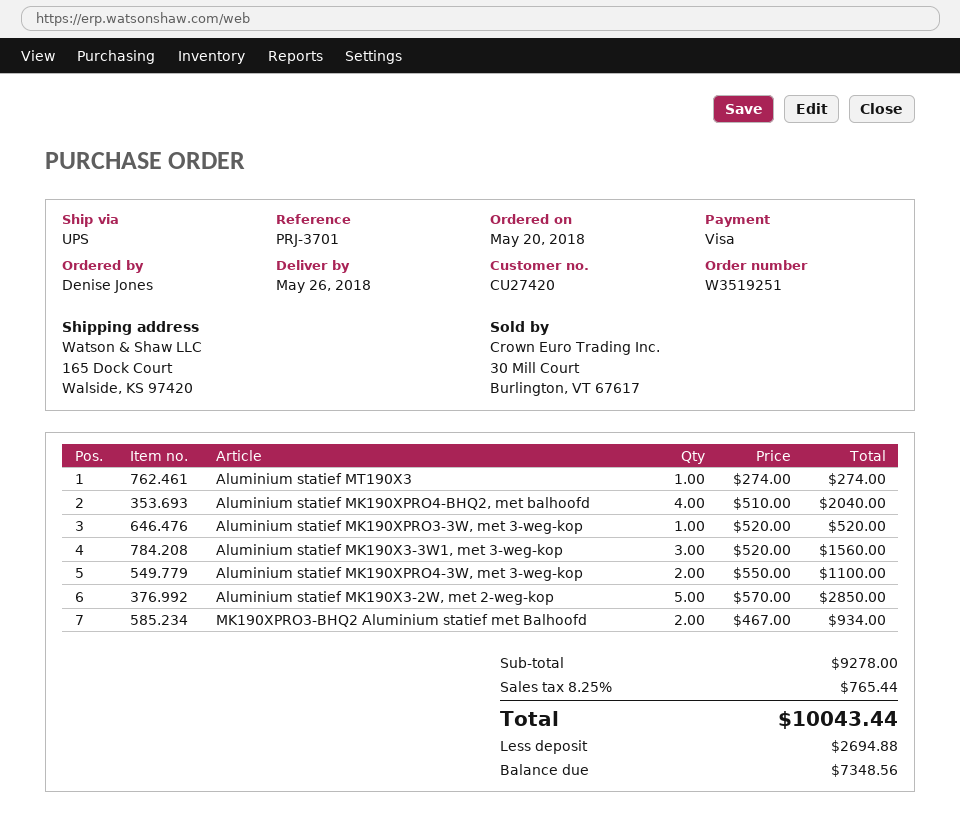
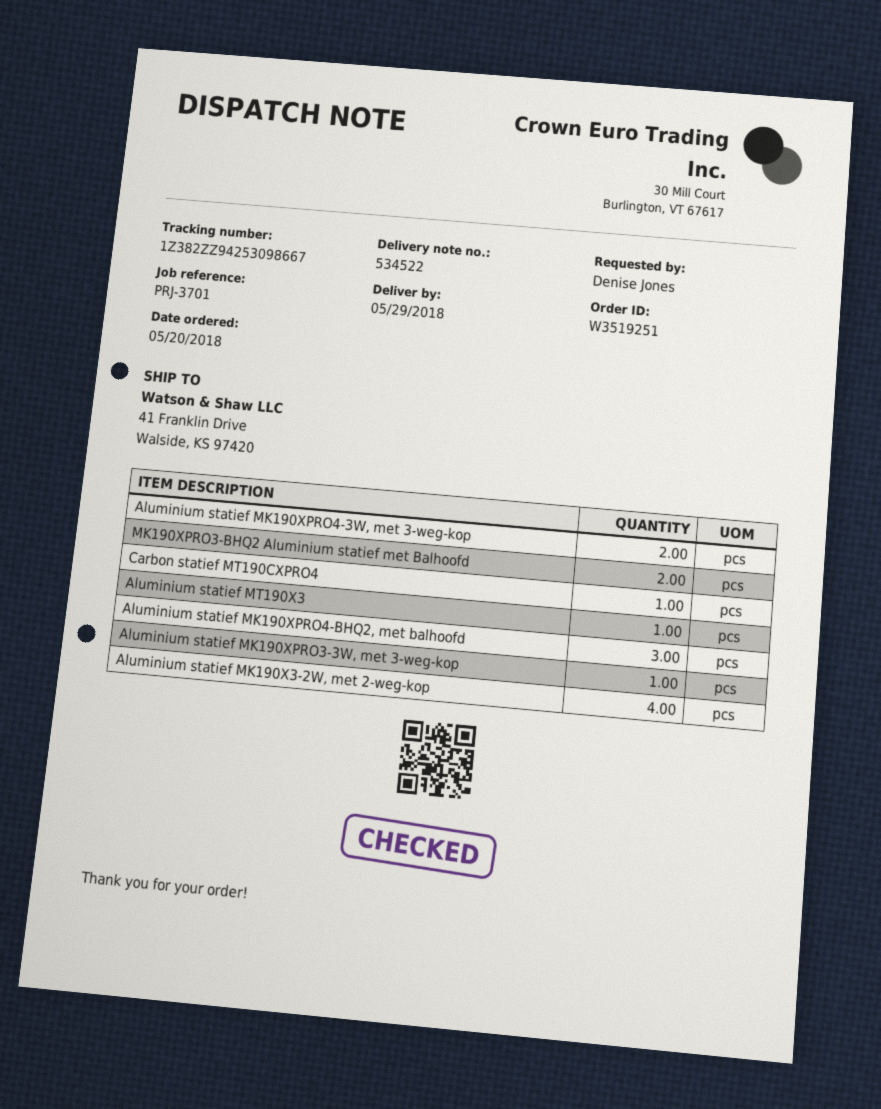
delivery date: 2018-05-26 -> 2018-05-29
ship to: 165 Dock Court, Walside, KS 97420 -> 41 Franklin Drive, Walside, KS 97420
Aluminium statief MK190XPRO4-BHQ2, met balhoofd: 4 -> 3
Aluminium statief MK190X3-3W1, met 3-weg-kop: 3 -> none
Aluminium statief MK190X3-2W, met 2-weg-kop: 5 -> 4
Carbon statief MT190CXPRO4: none -> 1

